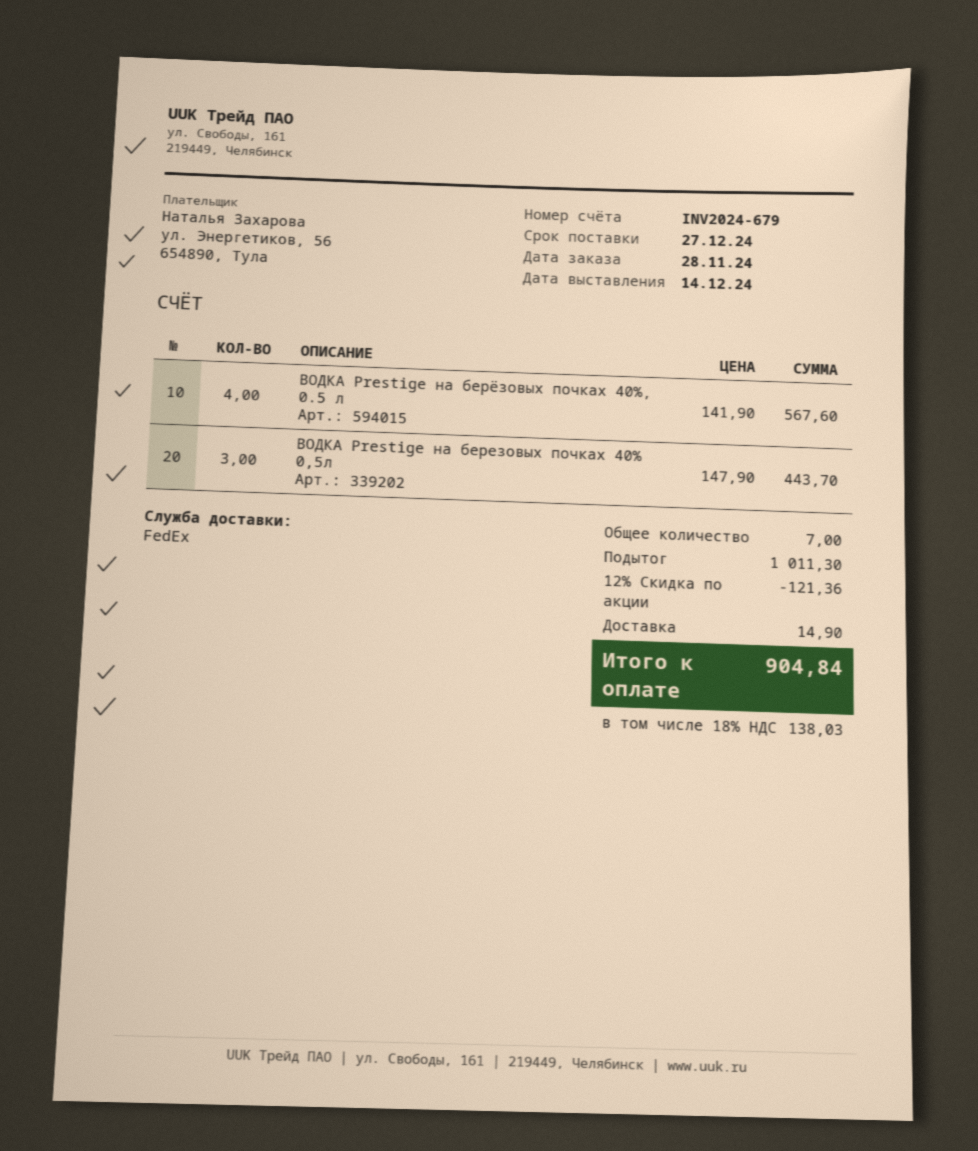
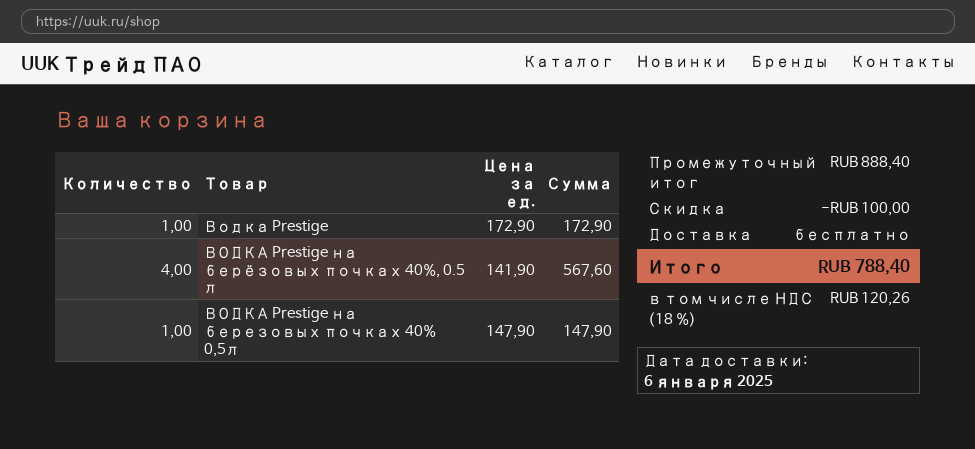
delivery date: 2024-12-27 -> 2025-01-06
ВОДКА Prestige на березовых почках 40% 0,5л: 3 x 147.90 = 443.70 -> 1 x 147.90 = 147.90
Водка Prestige: none -> 1 x 172.90 = 172.90
subtotal: 1011.30 -> 888.40
discount: 121.36 -> 100.00
shipping: 14.90 -> 0.00
tax: 18% = 138.03 -> 18% = 120.26
total: 904.84 -> 788.40

